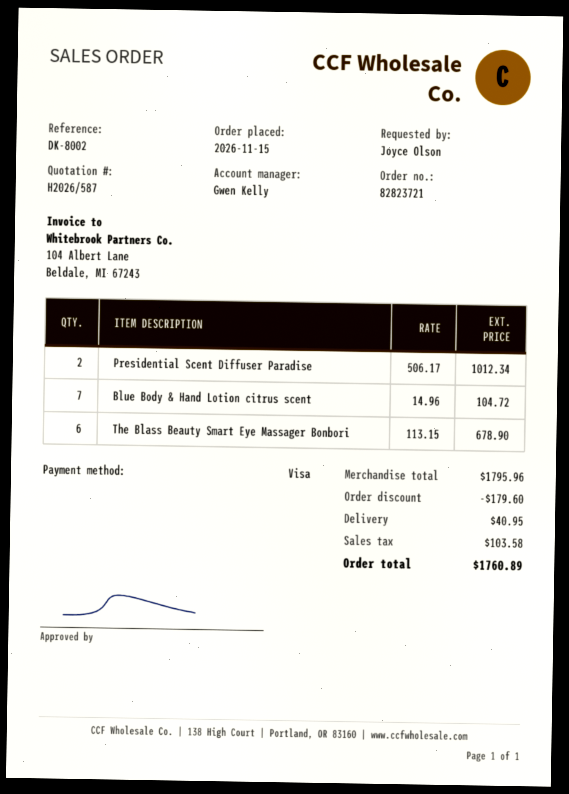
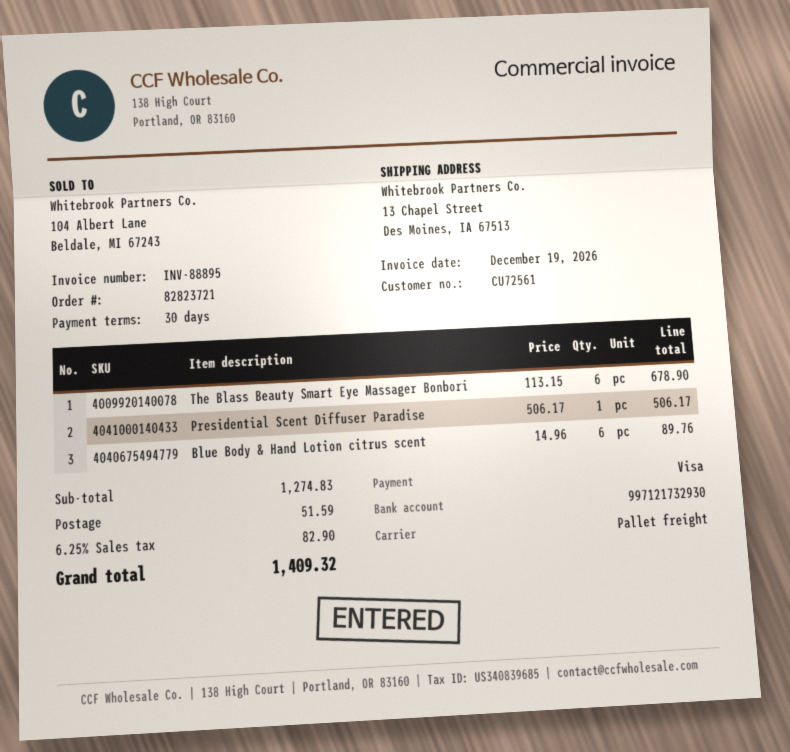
Presidential Scent Diffuser Paradise: 2 x 506.17 = 1012.34 -> 1 x 506.17 = 506.17
Blue Body & Hand Lotion citrus scent: 7 x 14.96 = 104.72 -> 6 x 14.96 = 89.76
subtotal: 1795.96 -> 1274.83
discount: 179.60 -> none
shipping: 40.95 -> 51.59
tax: 103.58 -> 82.90
total: 1760.89 -> 1409.32

